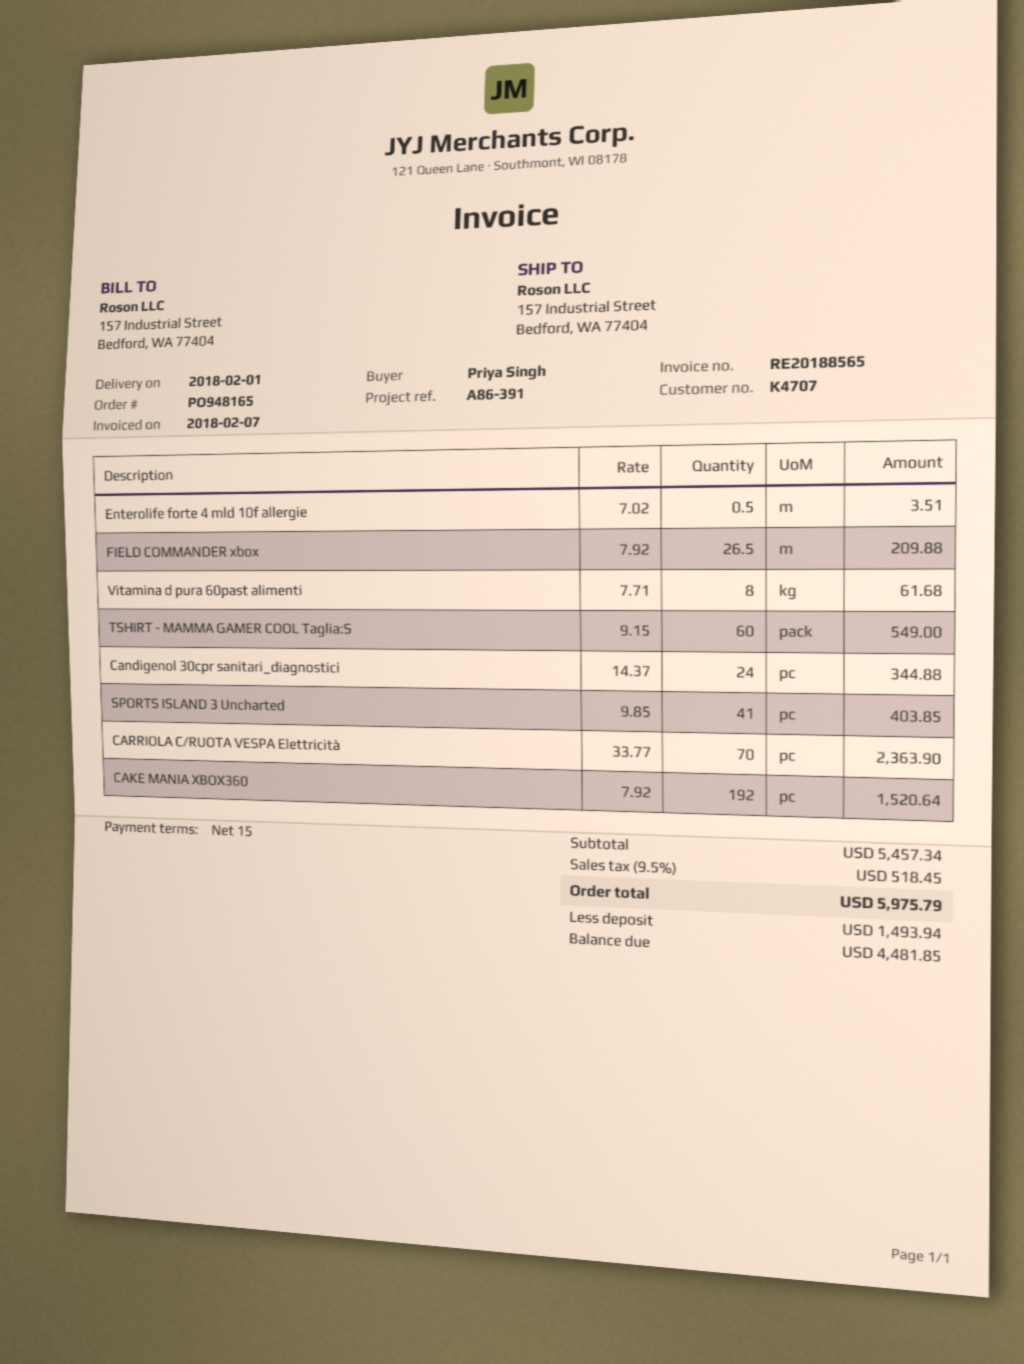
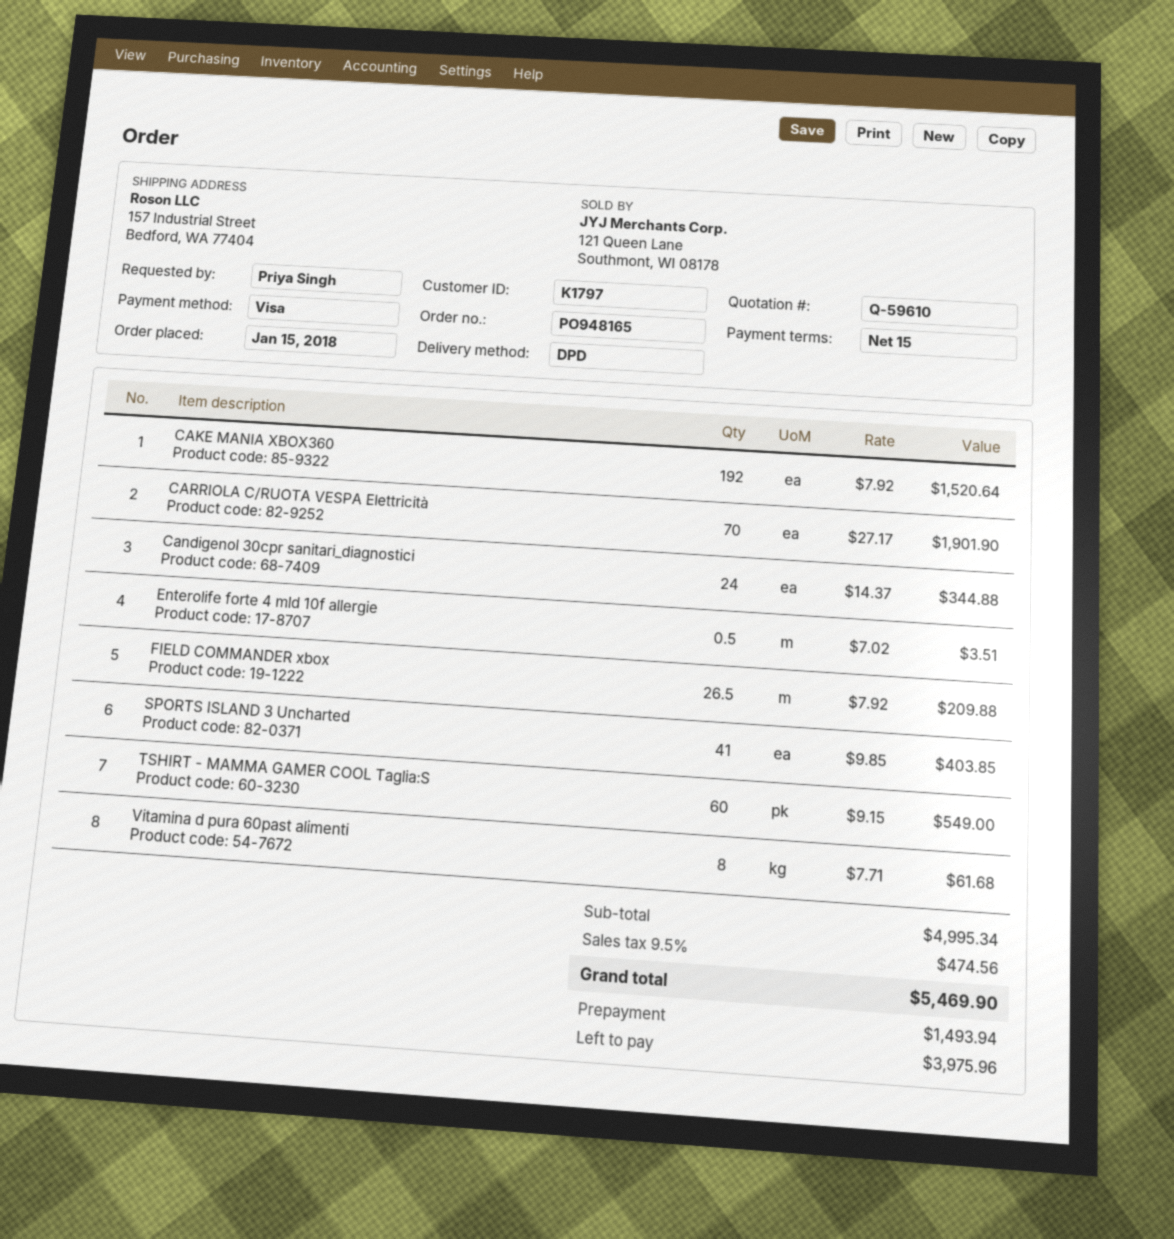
customer number: K4707 -> K1797
CARRIOLA C/RUOTA VESPA Elettricità: 70 x 33.77 = 2363.90 -> 70 x 27.17 = 1901.90
subtotal: 5457.34 -> 4995.34
tax: 9.5% = 518.45 -> 9.5% = 474.56
total: 5975.79 -> 5469.90
balance: 4481.85 -> 3975.96

